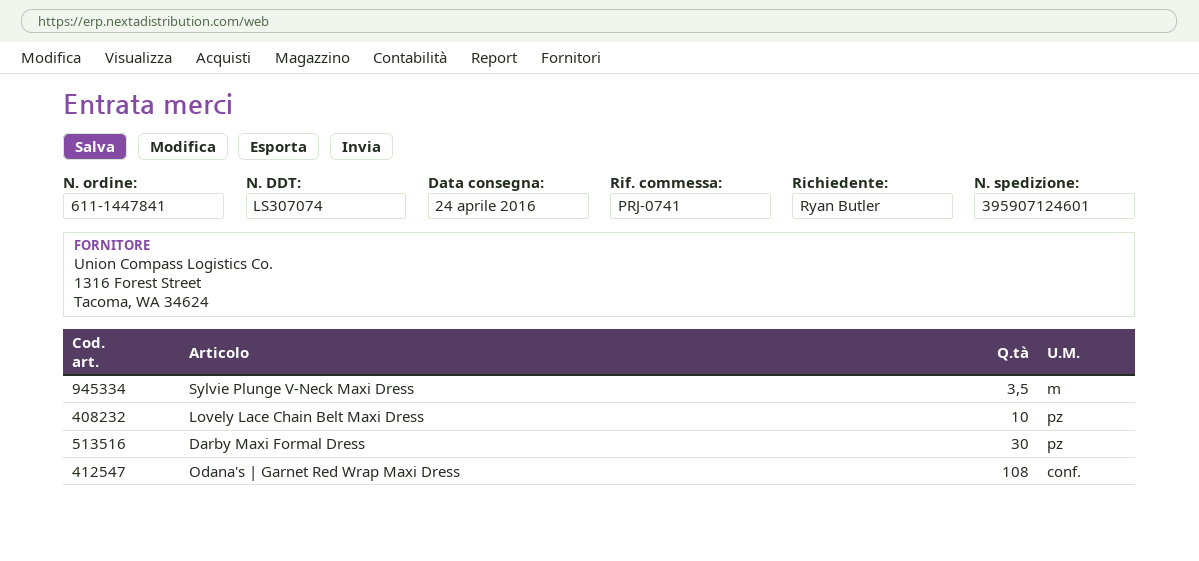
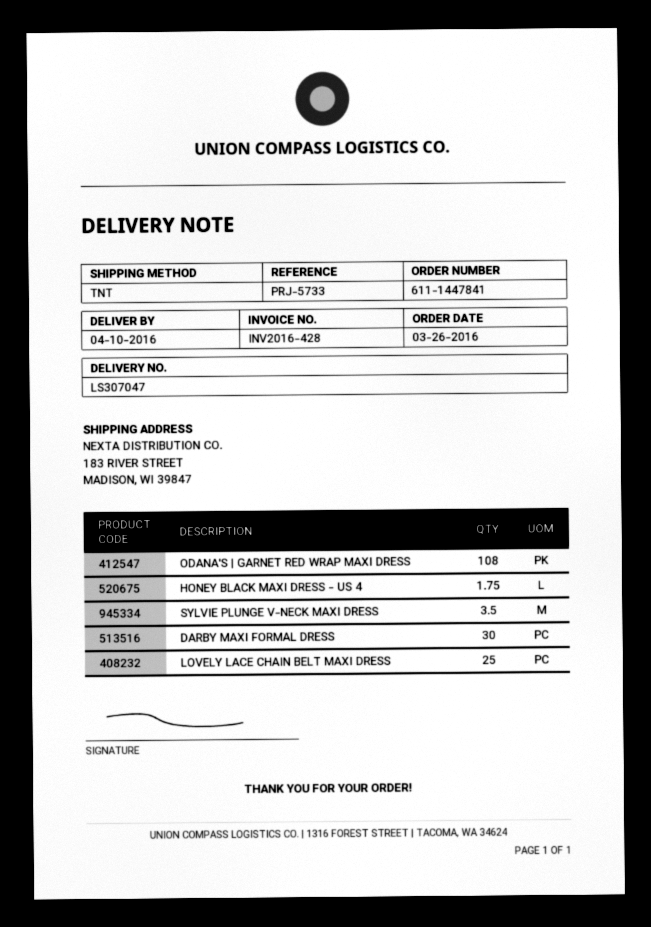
delivery note number: LS307074 -> LS307047
delivery date: 2016-04-24 -> 2016-04-10
reference: PRJ-0741 -> PRJ-5733
Lovely Lace Chain Belt Maxi Dress: 10 -> 25
HONEY BLACK MAXI DRESS - US 4: none -> 1.75

